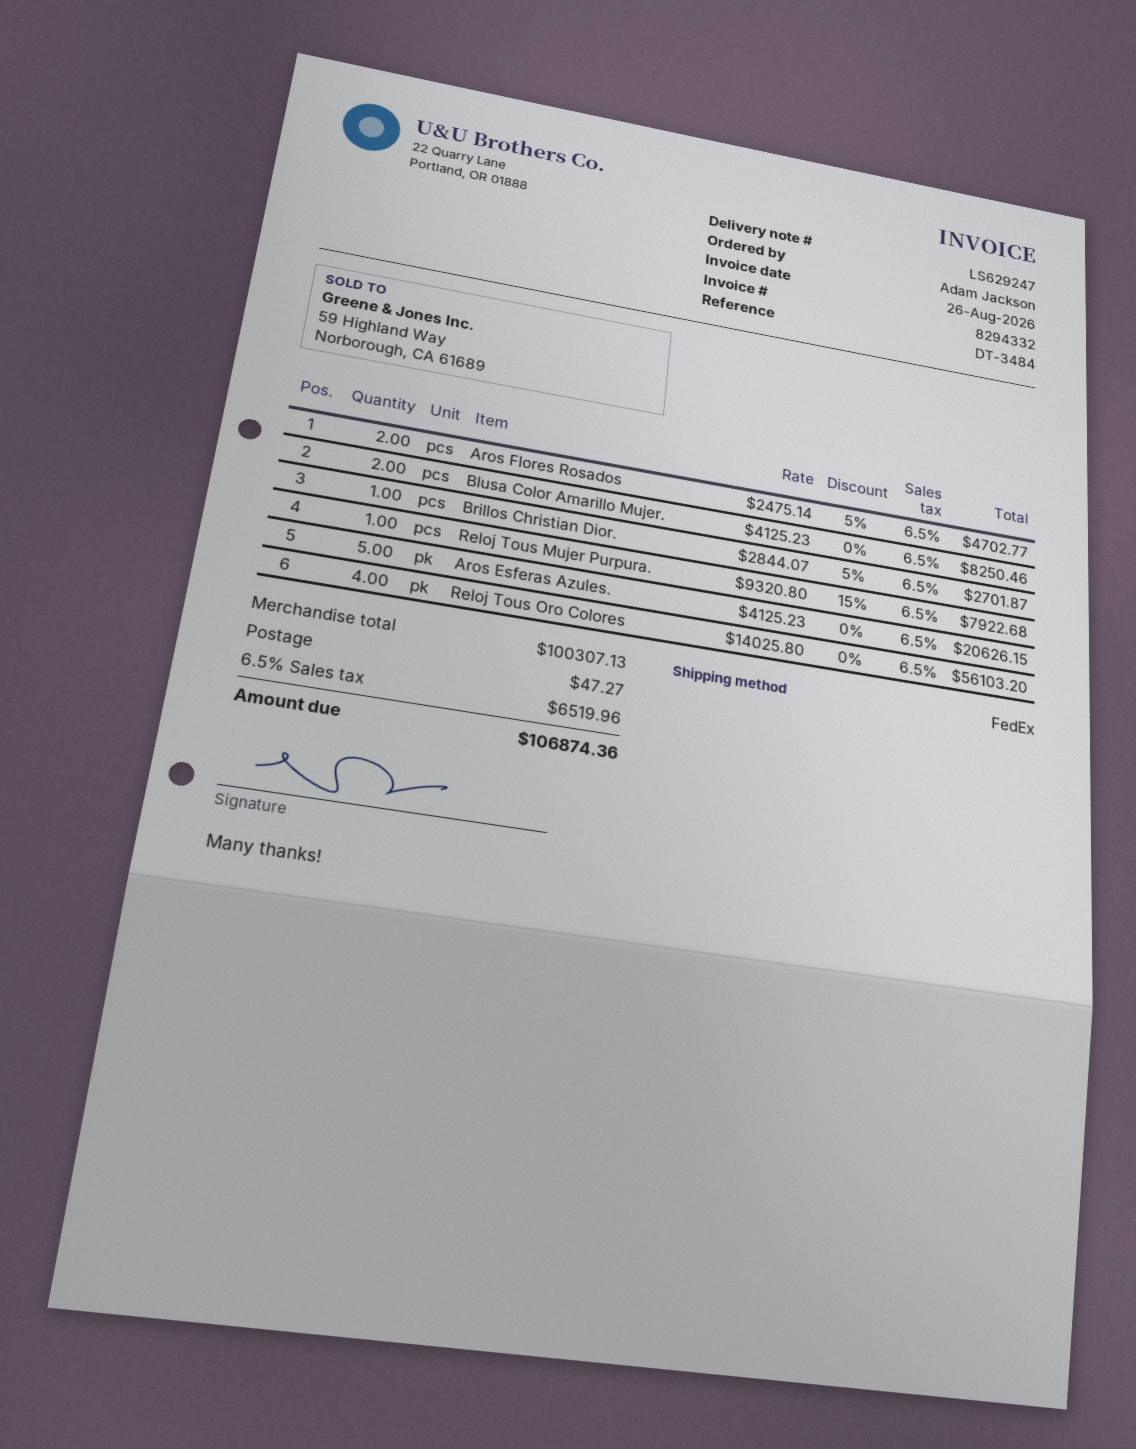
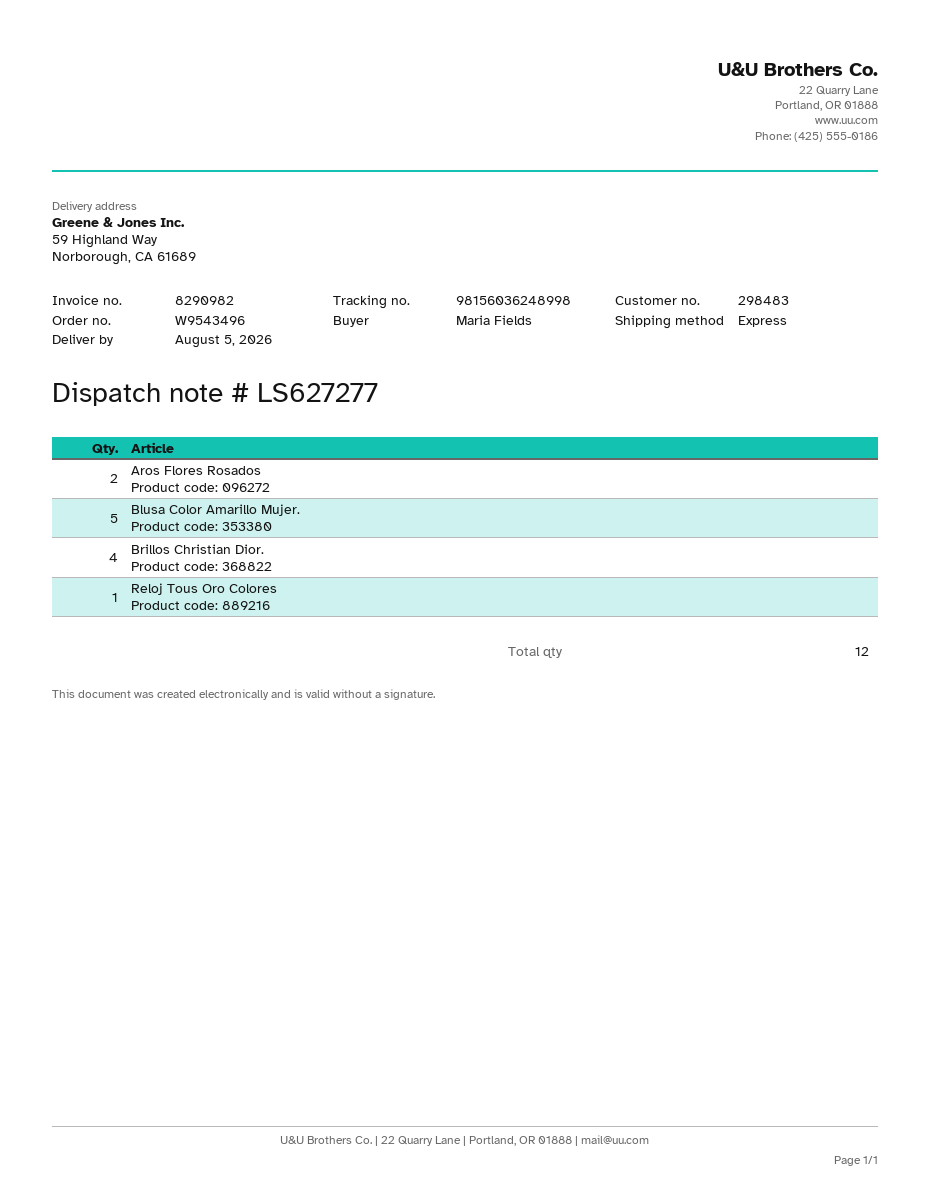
delivery note number: LS629247 -> LS627277
invoice number: 8294332 -> 8290982
ordered by: Adam Jackson -> Maria Fields
shipping method: FedEx -> express
Blusa Color Amarillo Mujer.: 2 -> 5
Brillos Christian Dior.: 1 -> 4
Reloj Tous Mujer Purpura.: 1 -> none
Aros Esferas Azules.: 5 -> none
Reloj Tous Oro Colores: 4 -> 1

